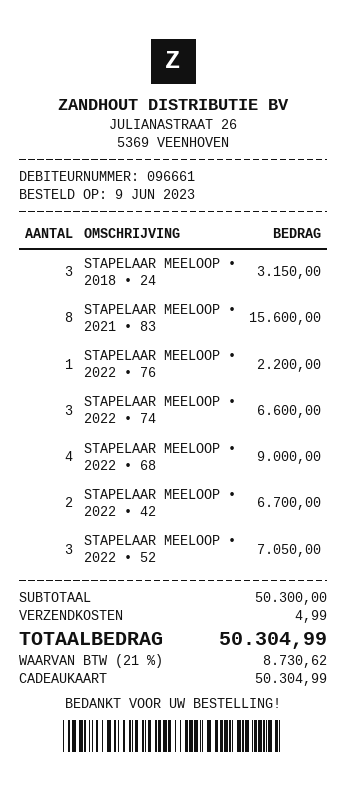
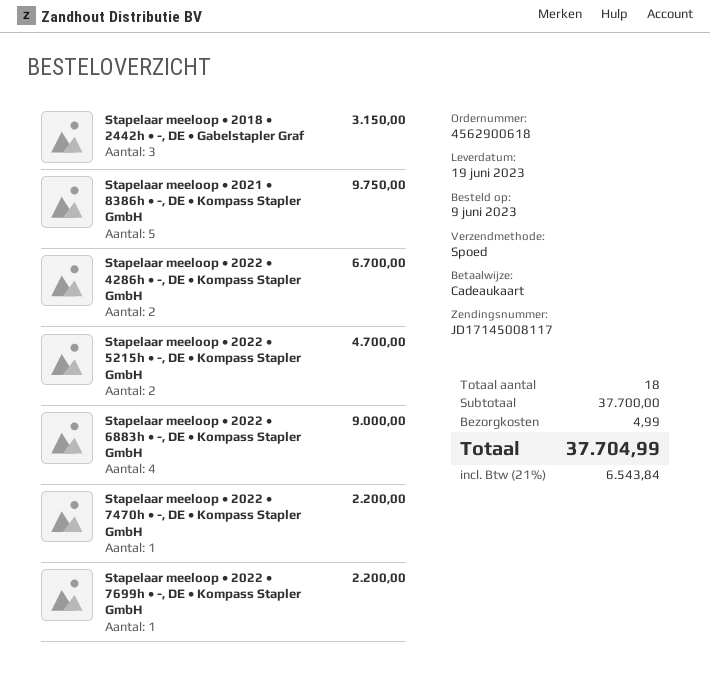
STAPELAAR MEELOOP • 2021 • 83: 8 for 15600.00 -> 5 for 9750.00
STAPELAAR MEELOOP • 2022 • 74: 3 for 6600.00 -> 1 for 2200.00
STAPELAAR MEELOOP • 2022 • 52: 3 for 7050.00 -> 2 for 4700.00
subtotal: 50300.00 -> 37700.00
tax: 21% = 8730.62 -> 21% = 6543.84
total: 50304.99 -> 37704.99

